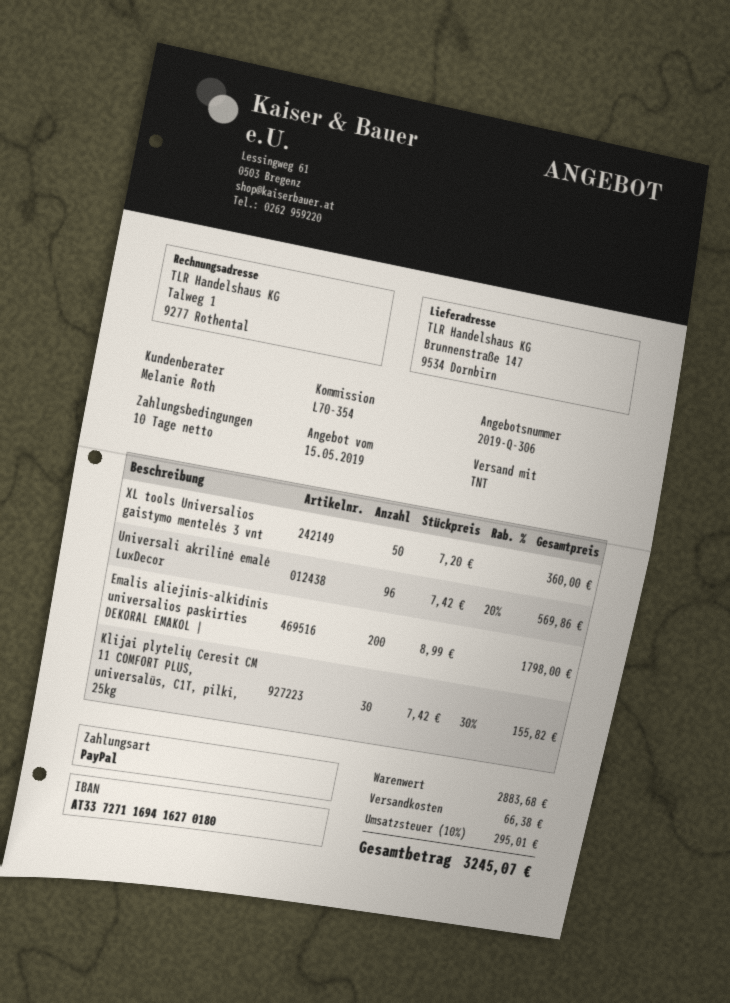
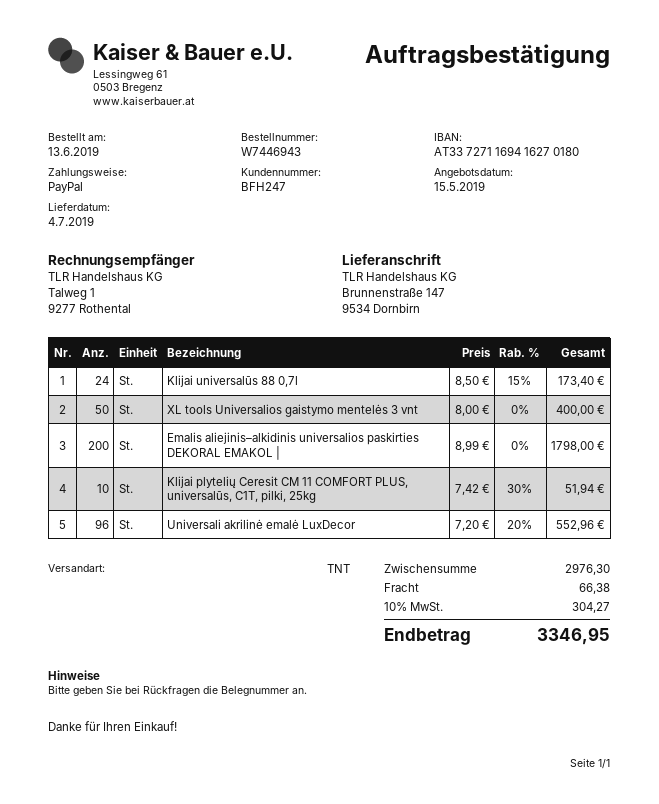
XL tools Universalios gaistymo mentelės 3 vnt: 50 x 7.20 = 360.00 -> 50 x 8.00 = 400.00
Universali akrilinė emalė LuxDecor: 96 x 7.42 - 20% = 569.86 -> 96 x 7.20 - 20% = 552.96
Klijai plytelių Ceresit CM 11 COMFORT PLUS, universalūs, C1T, pilki, 25kg: 30 x 7.42 - 30% = 155.82 -> 10 x 7.42 - 30% = 51.94
Klijai universalūs 88 0,7l: none -> 24 x 8.50 - 15% = 173.40
subtotal: 2883.68 -> 2976.30
tax: 10% = 295.01 -> 10% = 304.27
total: 3245.07 -> 3346.95

